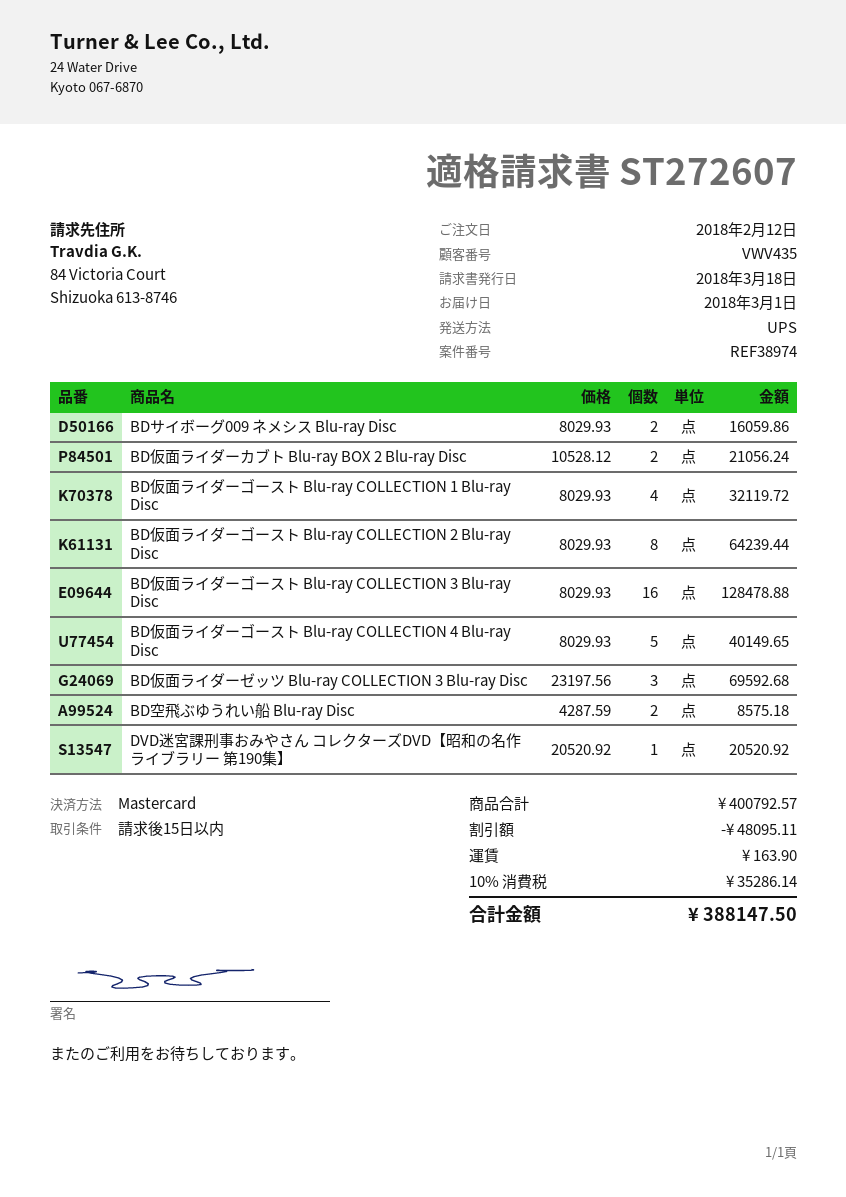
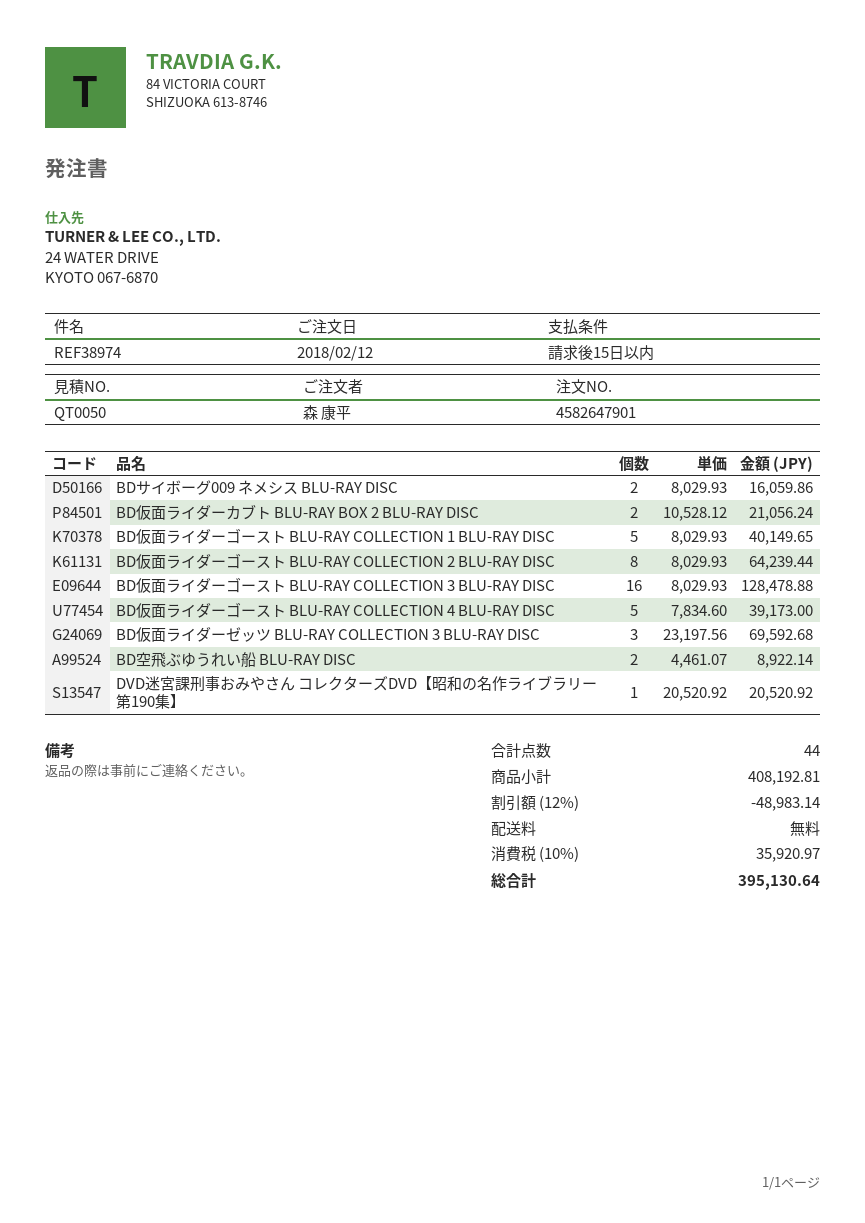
BD仮面ライダーゴースト Blu-ray COLLECTION 1 Blu-ray Disc: 4 x 8029.93 = 32119.72 -> 5 x 8029.93 = 40149.65
BD仮面ライダーゴースト Blu-ray COLLECTION 4 Blu-ray Disc: 5 x 8029.93 = 40149.65 -> 5 x 7834.60 = 39173.00
BD空飛ぶゆうれい船 Blu-ray Disc: 2 x 4287.59 = 8575.18 -> 2 x 4461.07 = 8922.14
subtotal: 400792.57 -> 408192.81
discount: 48095.11 -> 48983.14
shipping: 163.90 -> 0.00
tax: 10% = 35286.14 -> 10% = 35920.97
total: 388147.50 -> 395130.64

